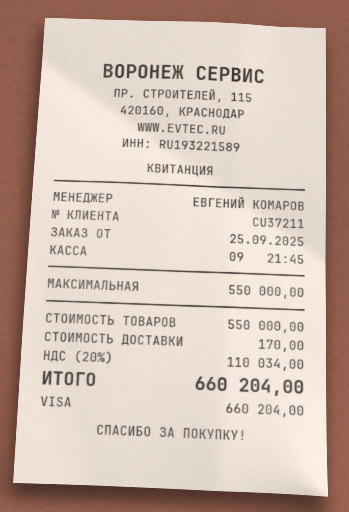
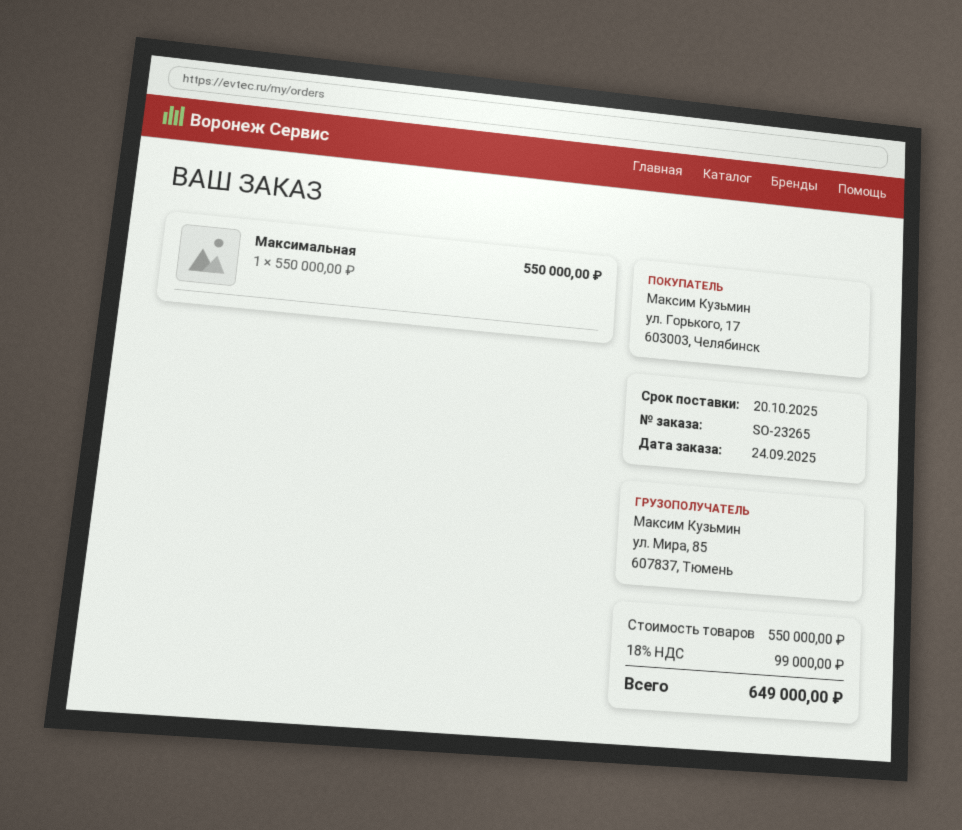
order date: 2025-09-25 -> 2025-09-24
shipping: 170.00 -> none
tax: 20% = 110034.00 -> 18% = 99000.00
total: 660204.00 -> 649000.00

